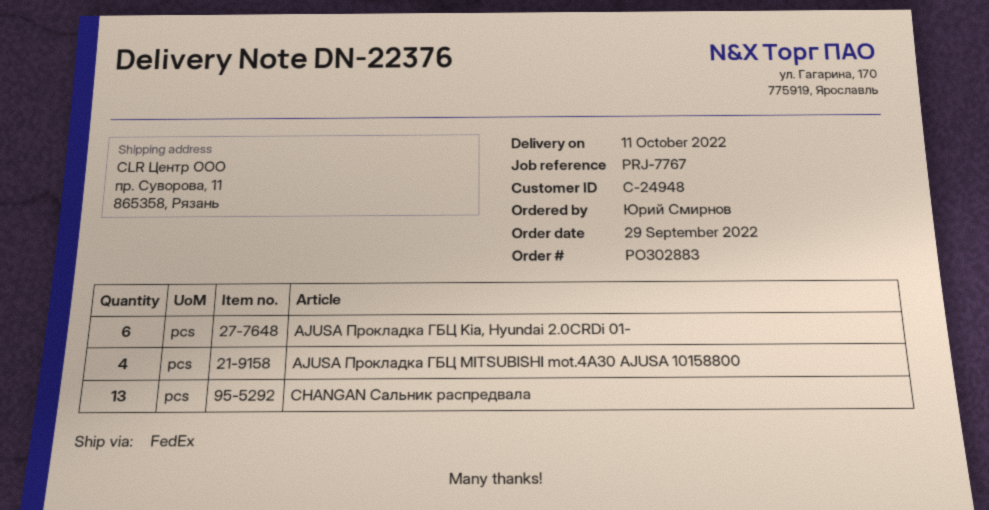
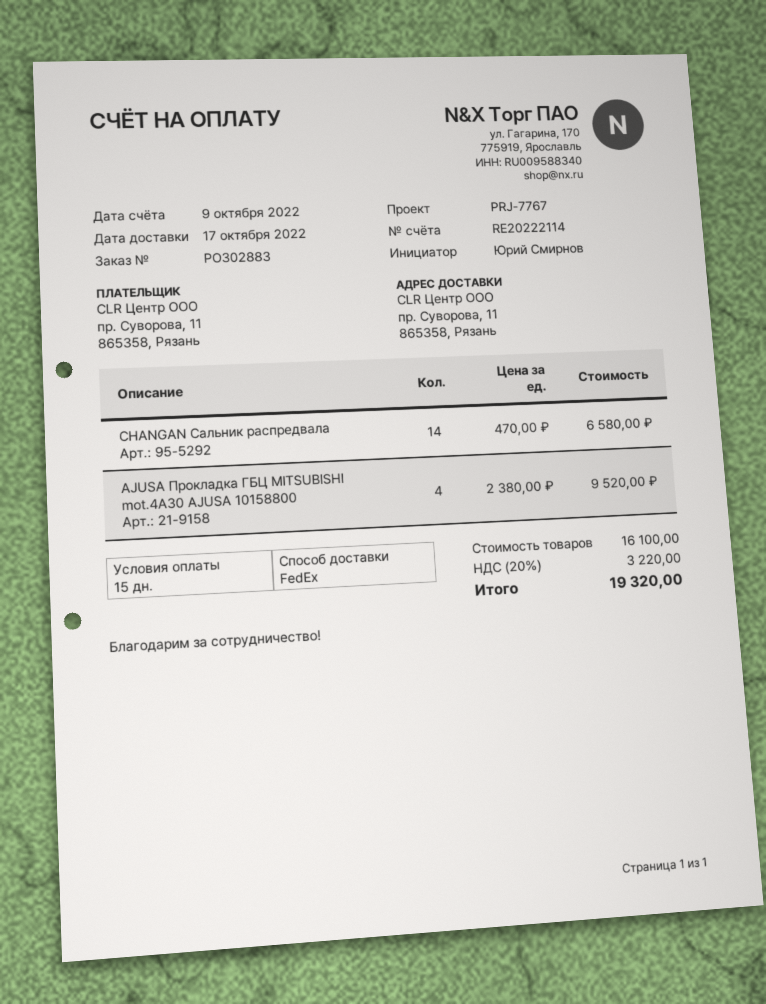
delivery date: 2022-10-11 -> 2022-10-17
AJUSA Прокладка ГБЦ Kia, Hyundai 2.0CRDi 01-: 6 -> none
CHANGAN Сальник распредвала: 13 -> 14

